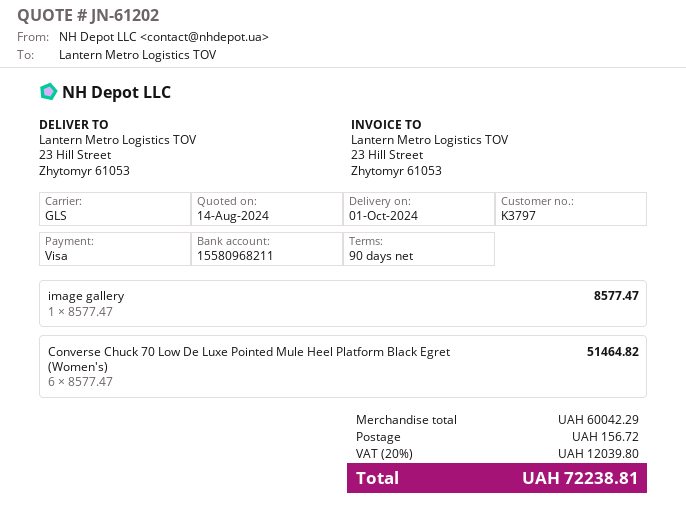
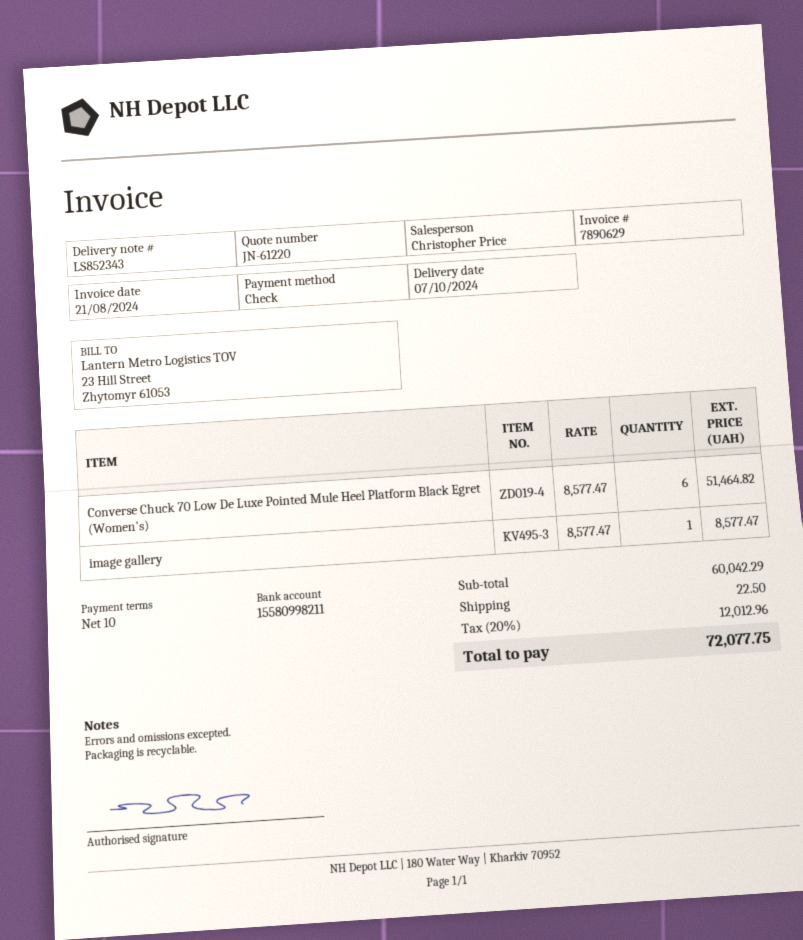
quote number: JN-61202 -> JN-61220
delivery date: 2024-10-01 -> 2024-10-07
payment terms: 90 days -> 10 days
payment method: Visa -> cheque
bank account: 15580968211 -> 15580998211
shipping: 156.72 -> 22.50
tax: 20% = 12039.80 -> 20% = 12012.96
total: 72238.81 -> 72077.75

